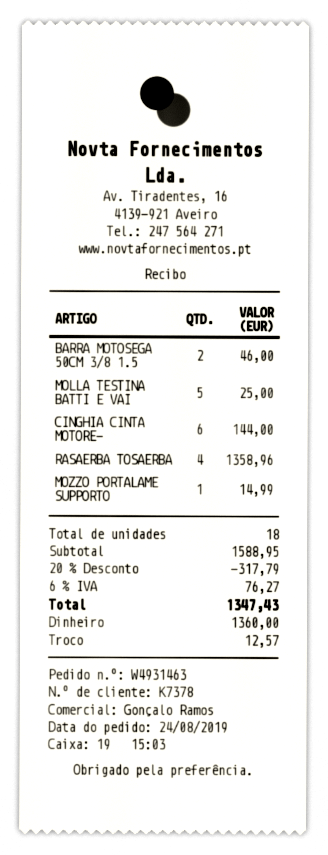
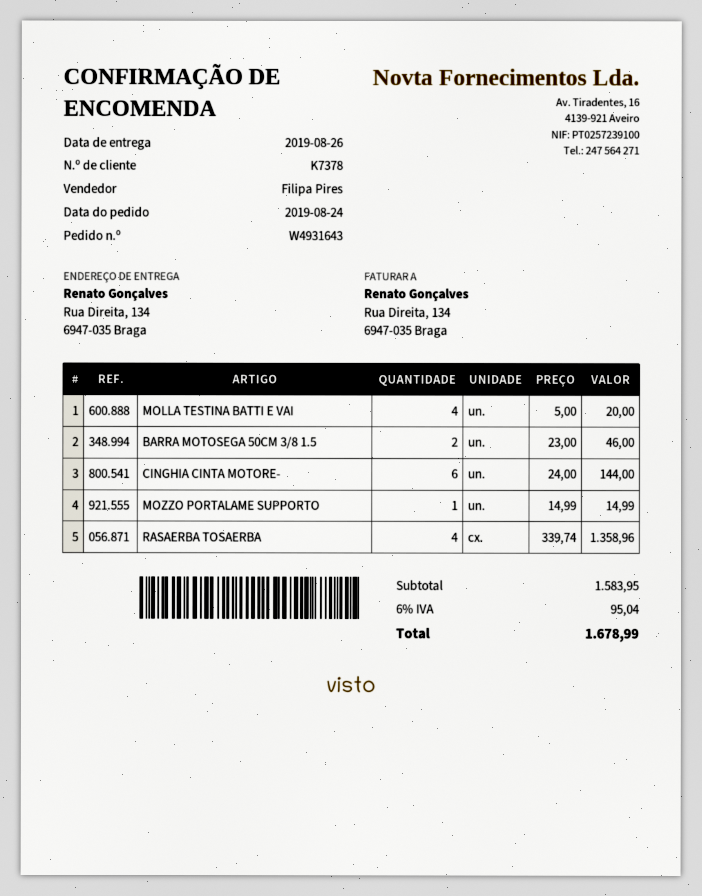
order number: W4931463 -> W4931643
sales rep: Gonçalo Ramos -> Filipa Pires
MOLLA TESTINA BATTI E VAI: 5 for 25.00 -> 4 for 20.00
subtotal: 1588.95 -> 1583.95
discount: 20% = 317.79 -> none
tax: 6% = 76.27 -> 6% = 95.04
total: 1347.43 -> 1678.99

